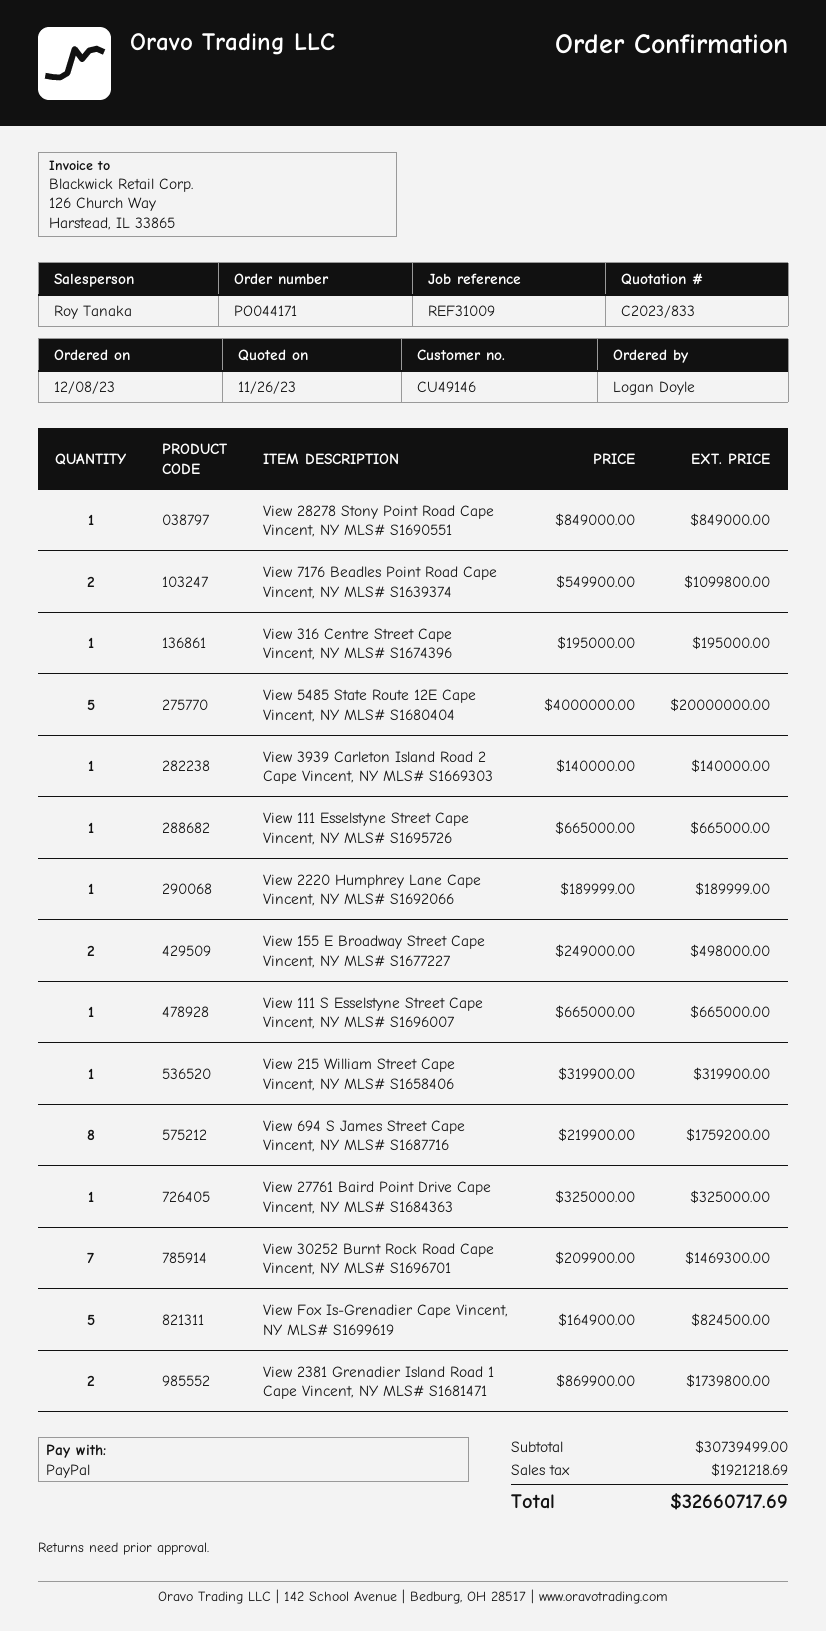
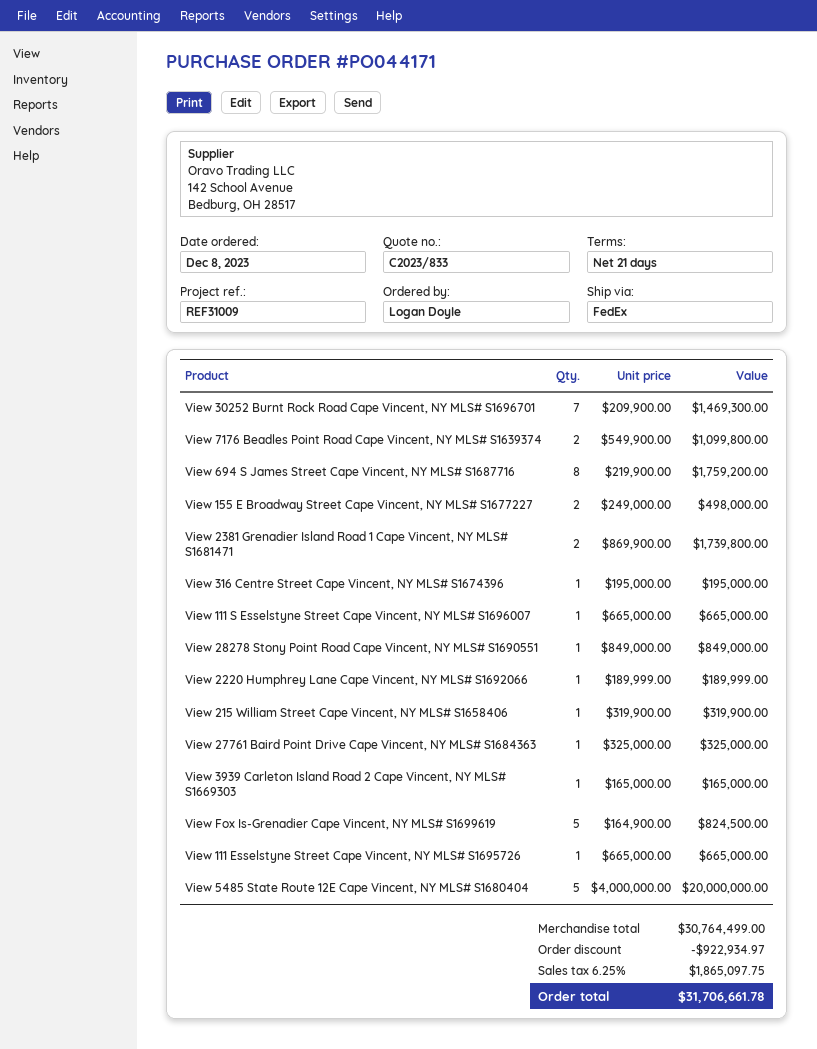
View 3939 Carleton Island Road 2 Cape Vincent, NY MLS# S1669303: 1 x 140000.00 = 140000.00 -> 1 x 165000.00 = 165000.00
subtotal: 30739499.00 -> 30764499.00
discount: none -> 922934.97
tax: 1921218.69 -> 1865097.75
total: 32660717.69 -> 31706661.78

